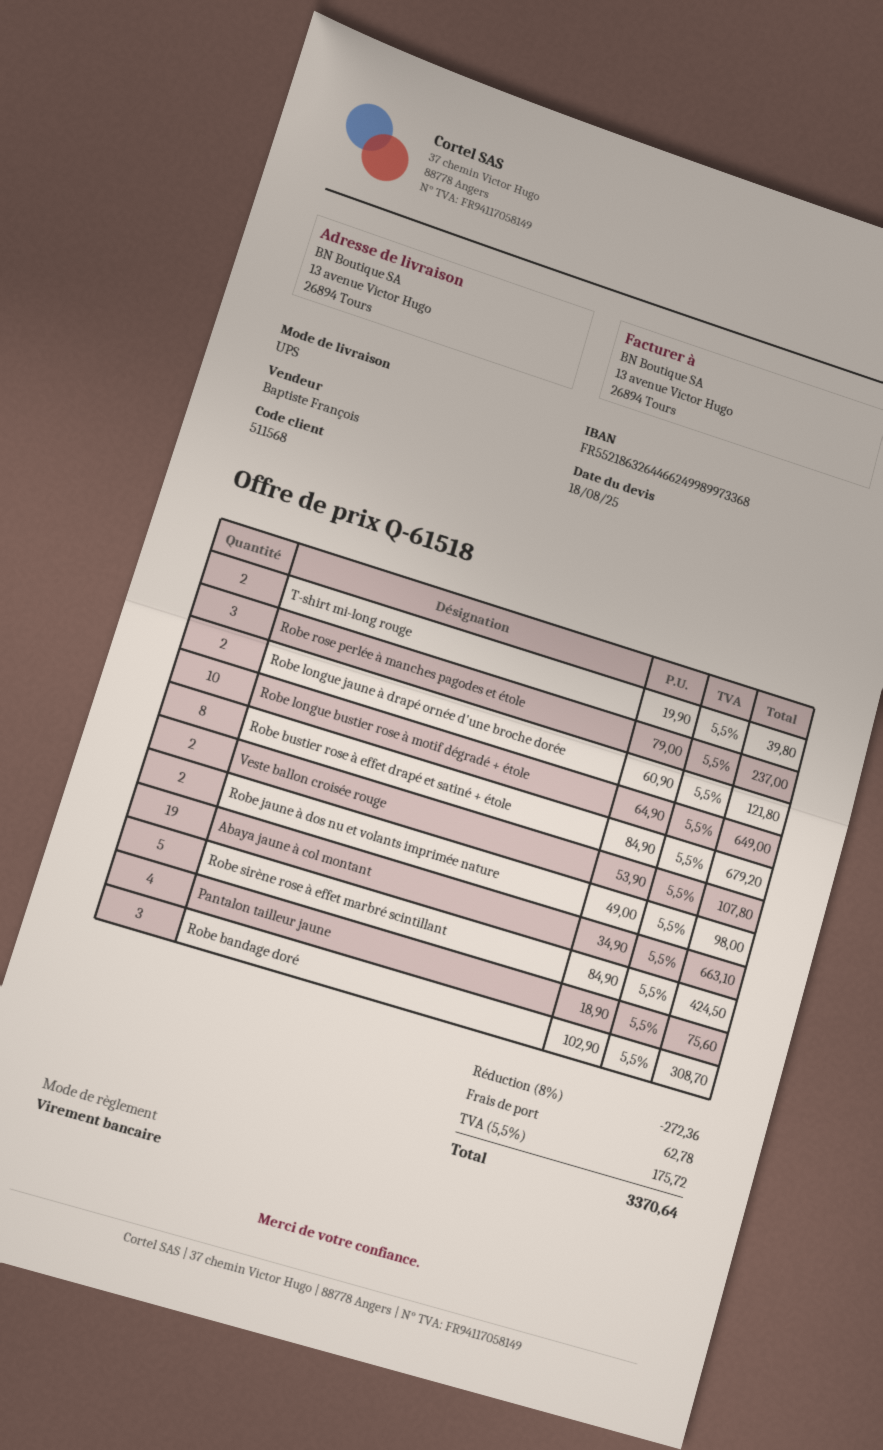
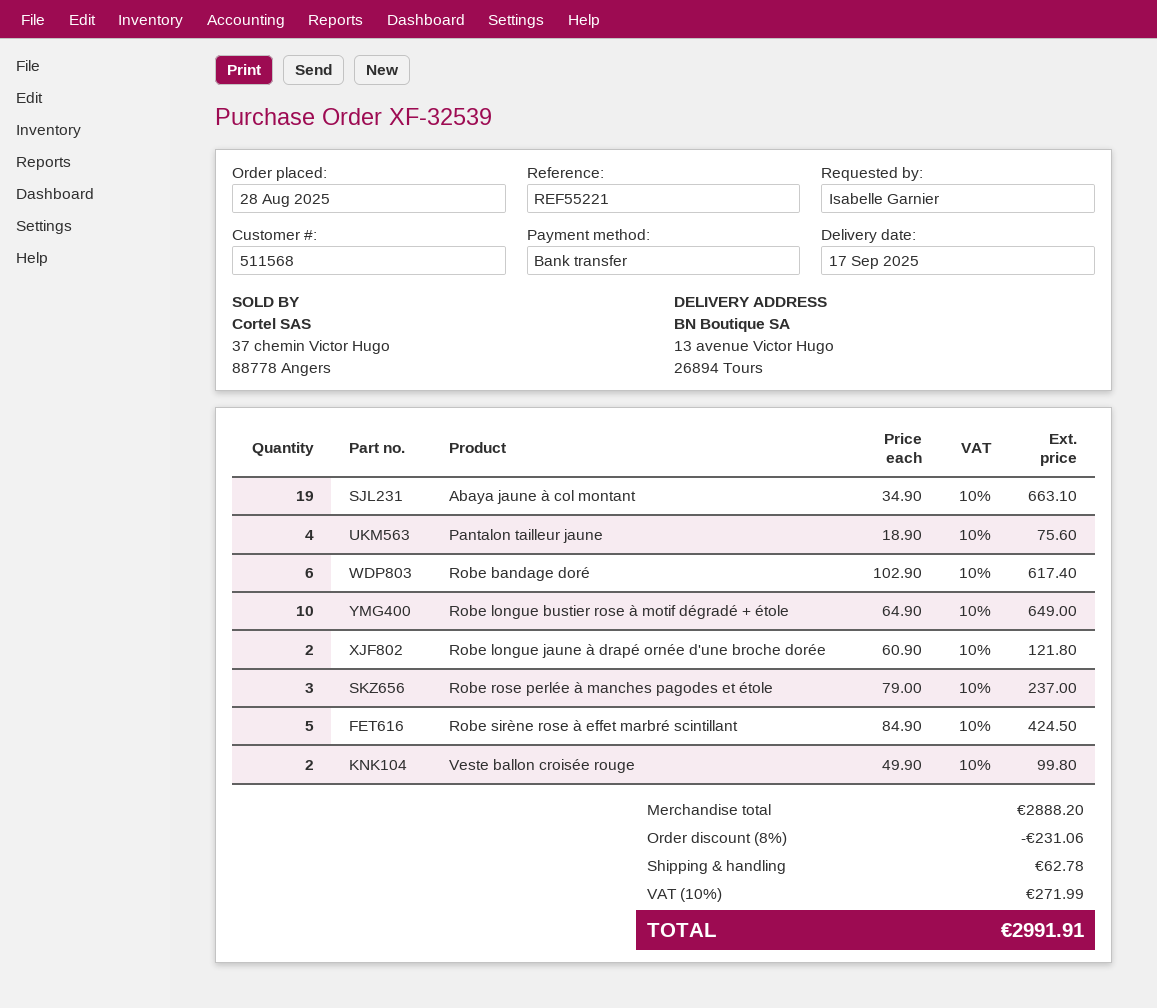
T-shirt mi-long rouge: 2 x 19.90 = 39.80 -> none
Robe bustier rose à effet drapé et satiné + étole: 8 x 84.90 = 679.20 -> none
Veste ballon croisée rouge: 2 x 53.90 = 107.80 -> 2 x 49.90 = 99.80
Robe jaune à dos nu et volants imprimée nature: 2 x 49.00 = 98.00 -> none
Robe bandage doré: 3 x 102.90 = 308.70 -> 6 x 102.90 = 617.40
discount: 8% = 272.36 -> 8% = 231.06
tax: 5.5% = 175.72 -> 10% = 271.99
total: 3370.64 -> 2991.91

